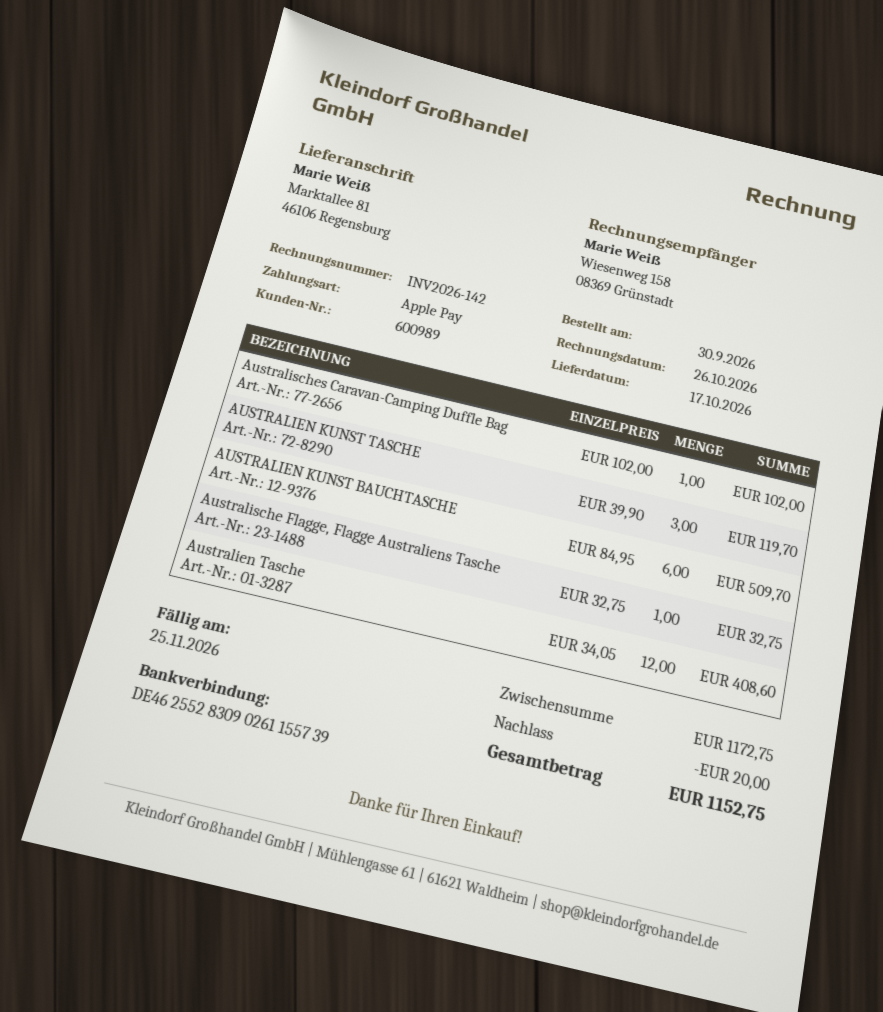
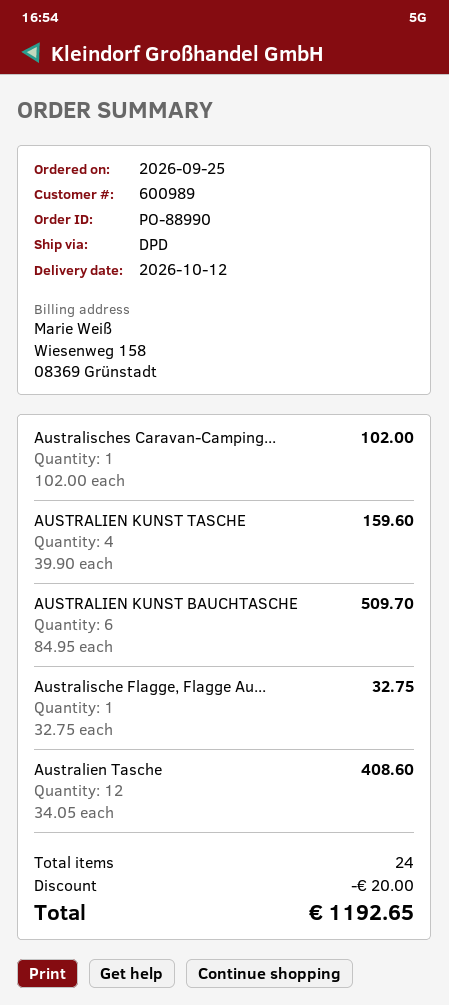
order date: 2026-09-30 -> 2026-09-25
delivery date: 2026-10-17 -> 2026-10-12
AUSTRALIEN KUNST TASCHE: 3 x 39.90 = 119.70 -> 4 x 39.90 = 159.60
total: 1152.75 -> 1192.65

